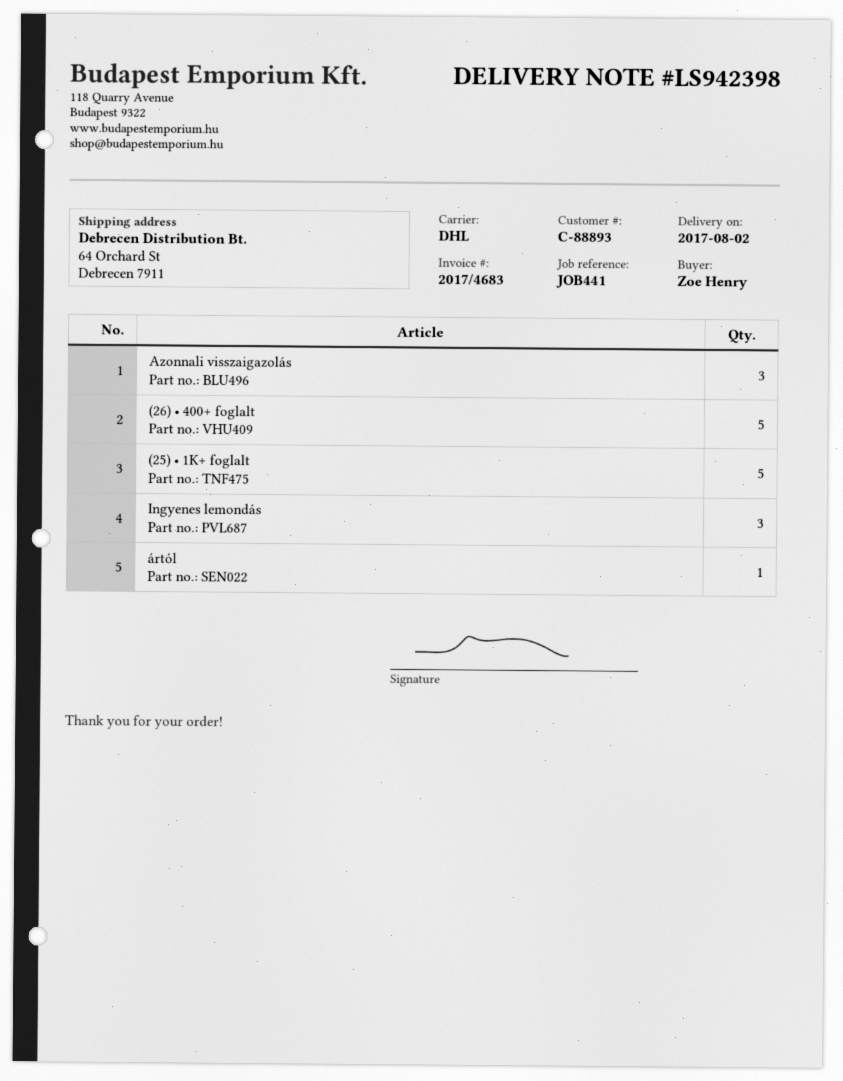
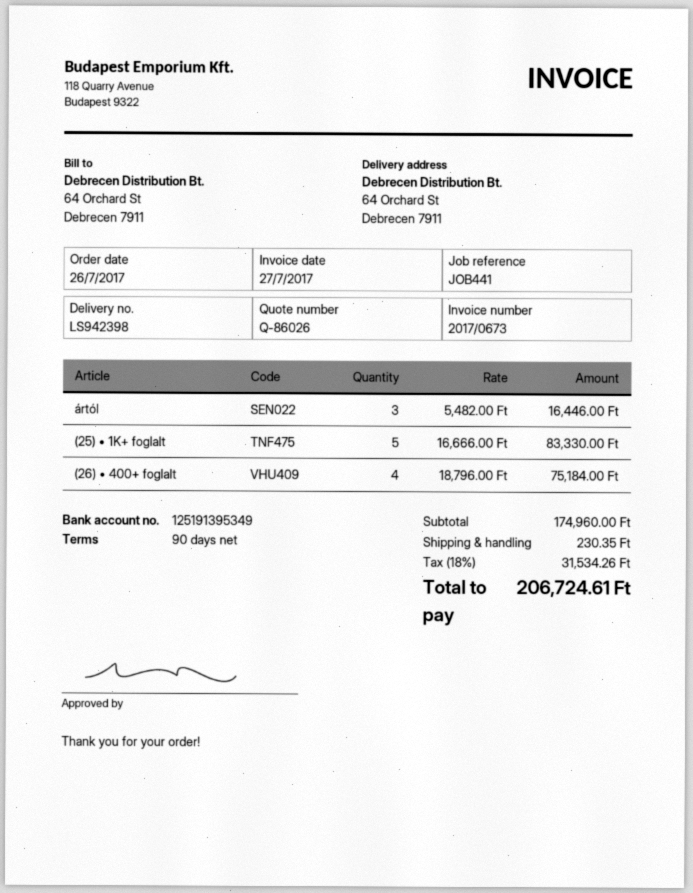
invoice number: 2017/4683 -> 2017/0673
Azonnali visszaigazolás: 3 -> none
(26) • 400+ foglalt: 5 -> 4
Ingyenes lemondás: 3 -> none
ártól: 1 -> 3

